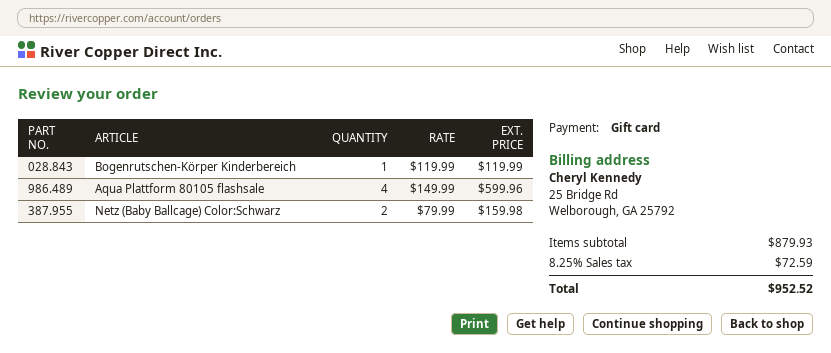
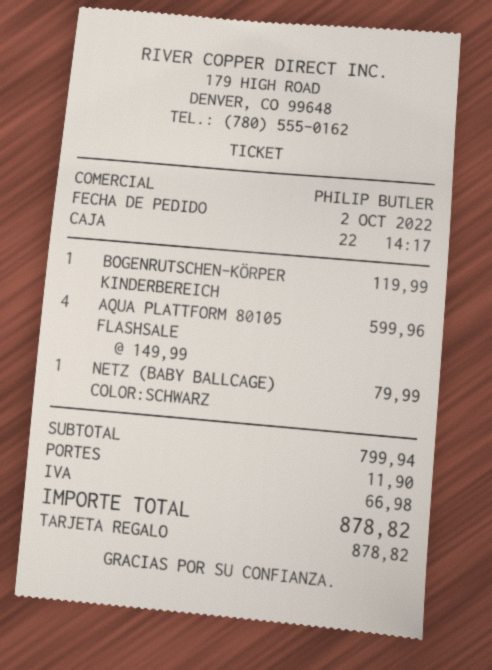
Netz (Baby Ballcage) Color:Schwarz: 2 x 79.99 = 159.98 -> 1 x 79.99 = 79.99
subtotal: 879.93 -> 799.94
shipping: none -> 11.90
tax: 72.59 -> 66.98
total: 952.52 -> 878.82

